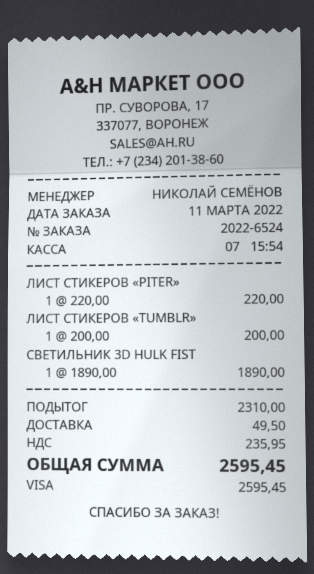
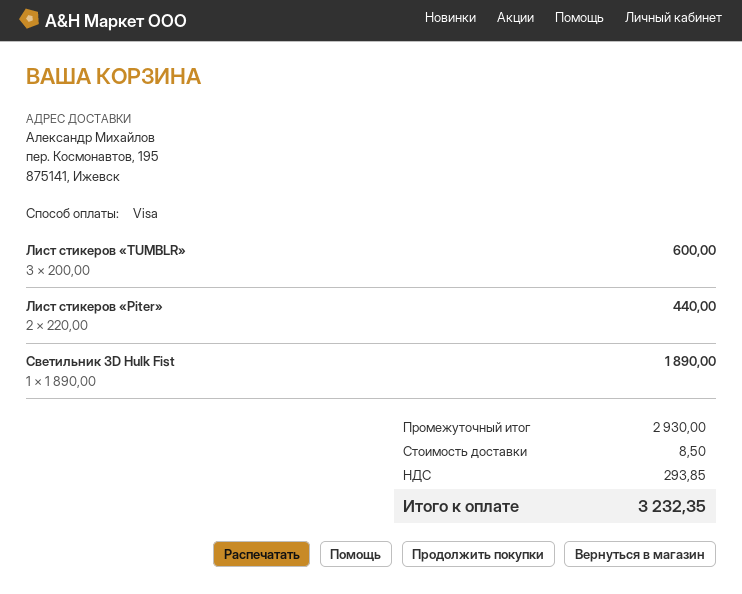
ЛИСТ СТИКЕРОВ «PITER»: 1 x 220.00 = 220.00 -> 2 x 220.00 = 440.00
ЛИСТ СТИКЕРОВ «TUMBLR»: 1 x 200.00 = 200.00 -> 3 x 200.00 = 600.00
subtotal: 2310.00 -> 2930.00
shipping: 49.50 -> 8.50
tax: 235.95 -> 293.85
total: 2595.45 -> 3232.35

